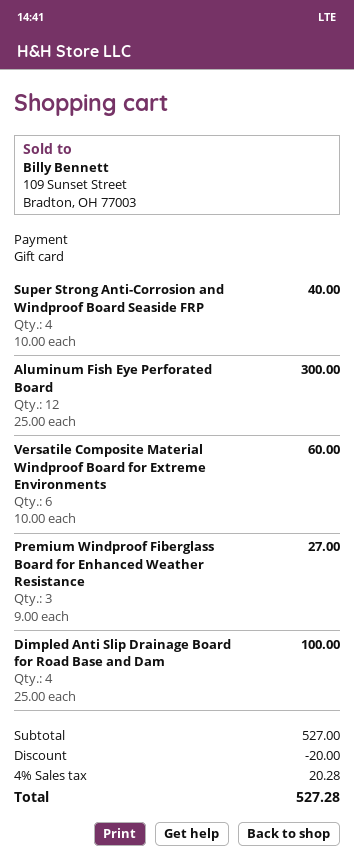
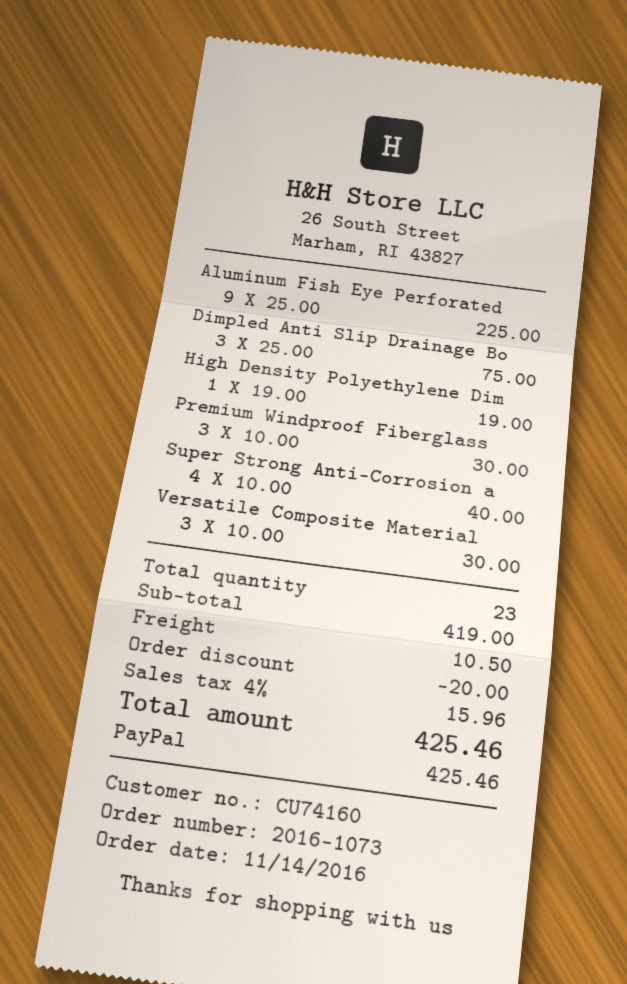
payment method: gift card -> PayPal
Aluminum Fish Eye Perforated Board: 12 x 25.00 = 300.00 -> 9 x 25.00 = 225.00
Versatile Composite Material Windproof Board for Extreme Environments: 6 x 10.00 = 60.00 -> 3 x 10.00 = 30.00
Premium Windproof Fiberglass Board for Enhanced Weather Resistance: 3 x 9.00 = 27.00 -> 3 x 10.00 = 30.00
Dimpled Anti Slip Drainage Board for Road Base and Dam: 4 x 25.00 = 100.00 -> 3 x 25.00 = 75.00
High Density Polyethylene Dim: none -> 1 x 19.00 = 19.00
subtotal: 527.00 -> 419.00
shipping: none -> 10.50
tax: 4% = 20.28 -> 4% = 15.96
total: 527.28 -> 425.46

